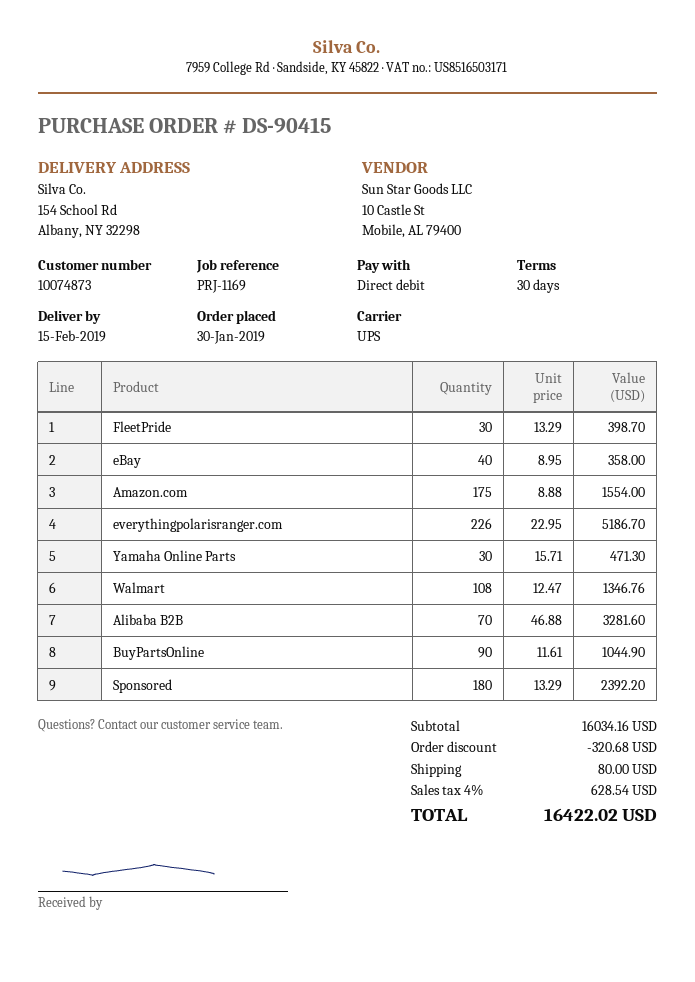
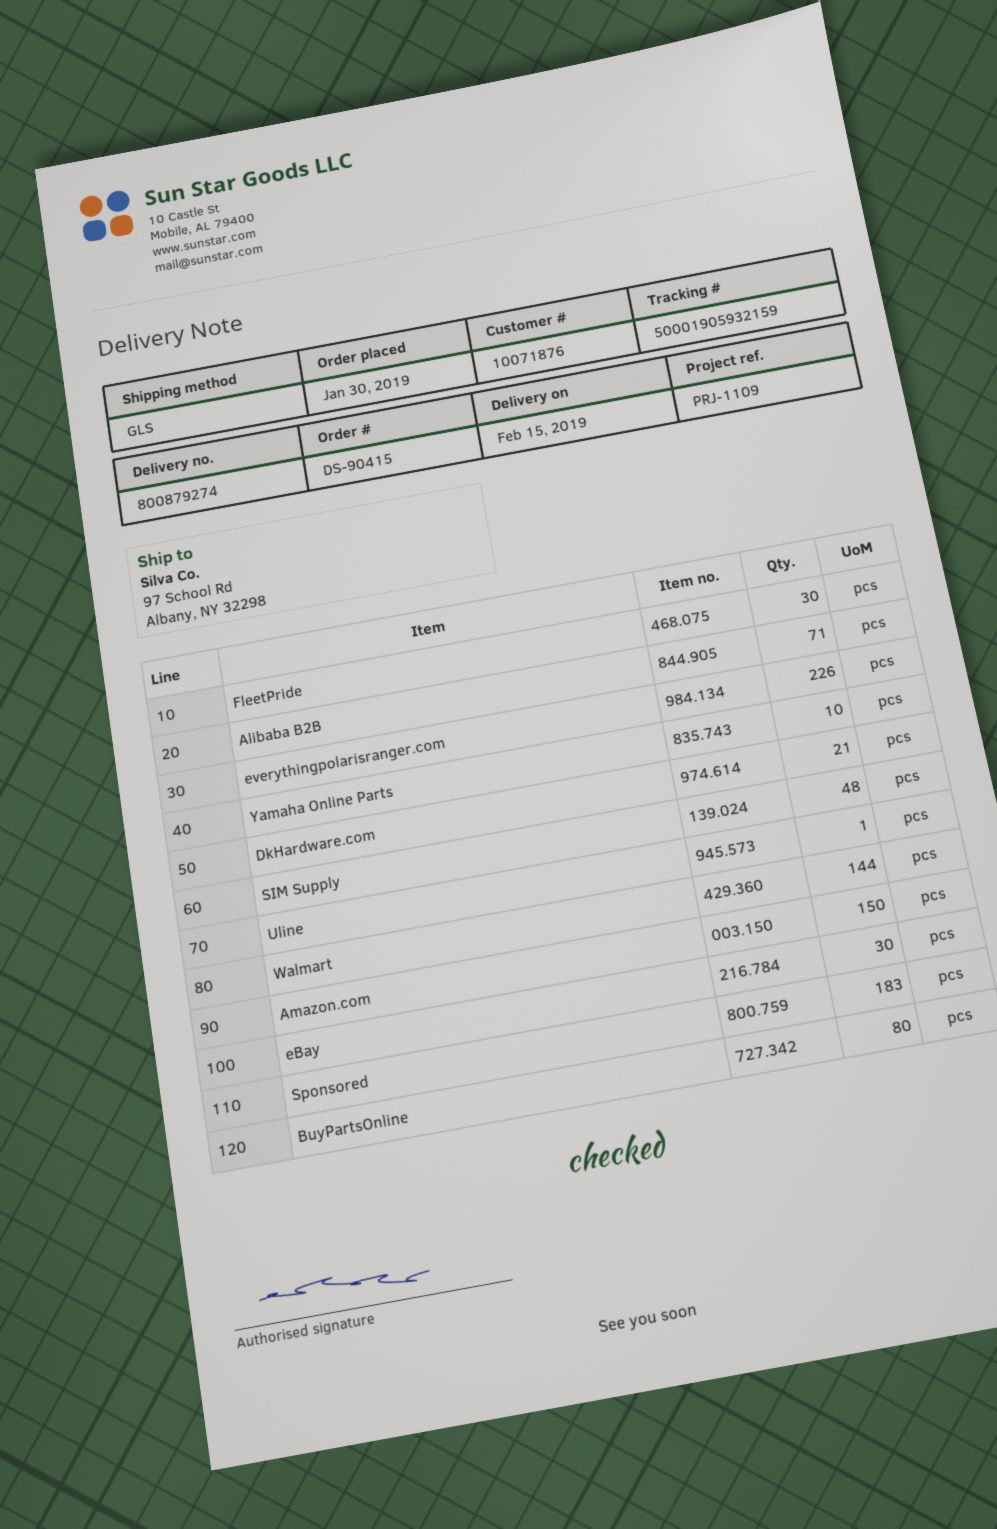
customer number: 10074873 -> 10071876
reference: PRJ-1169 -> PRJ-1109
shipping method: UPS -> GLS
ship to: 154 School Rd, Albany, NY 32298 -> 97 School Rd, Albany, NY 32298
eBay: 40 -> 30
Amazon.com: 175 -> 150
Yamaha Online Parts: 30 -> 10
Walmart: 108 -> 144
Alibaba B2B: 70 -> 71
BuyPartsOnline: 90 -> 80
Sponsored: 180 -> 183
DkHardware.com: none -> 21
SIM Supply: none -> 48
Uline: none -> 1

